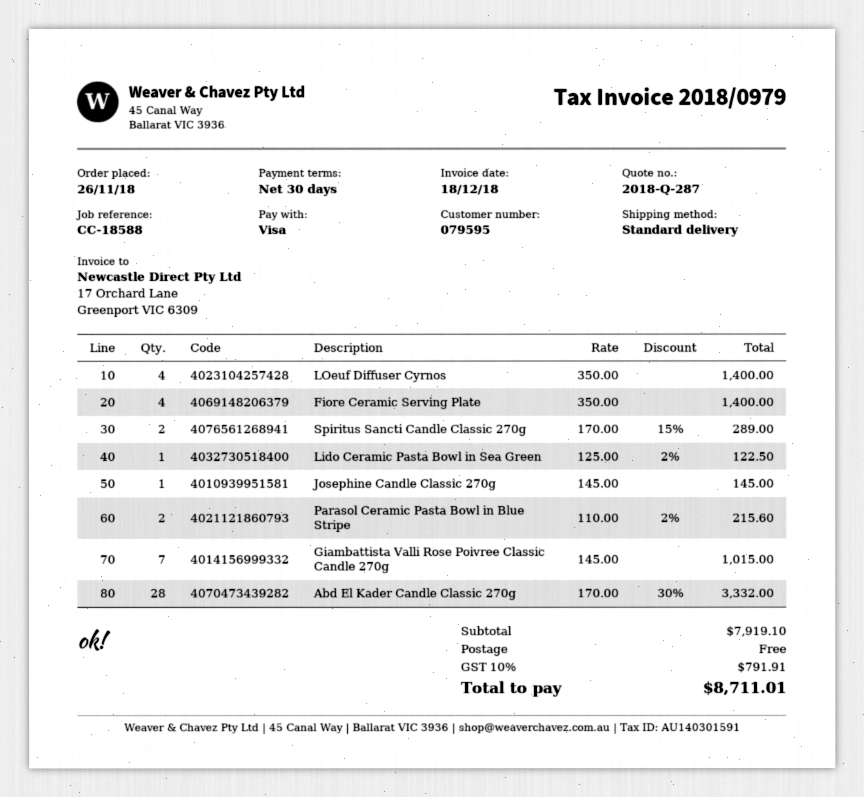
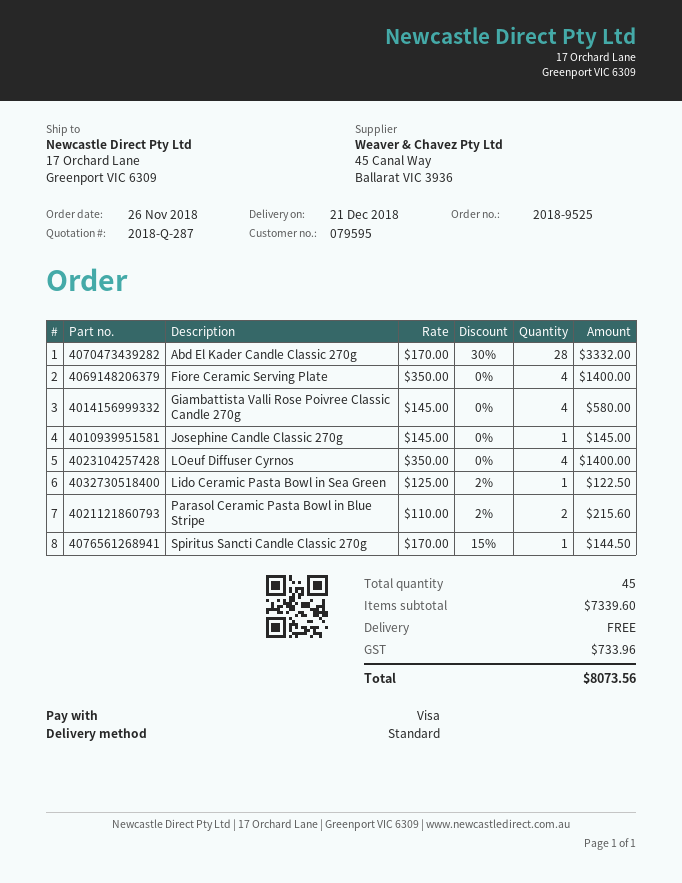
Spiritus Sancti Candle Classic 270g: 2 x 170.00 - 15% = 289.00 -> 1 x 170.00 - 15% = 144.50
Giambattista Valli Rose Poivree Classic Candle 270g: 7 x 145.00 = 1015.00 -> 4 x 145.00 = 580.00
subtotal: 7919.10 -> 7339.60
tax: 791.91 -> 733.96
total: 8711.01 -> 8073.56

